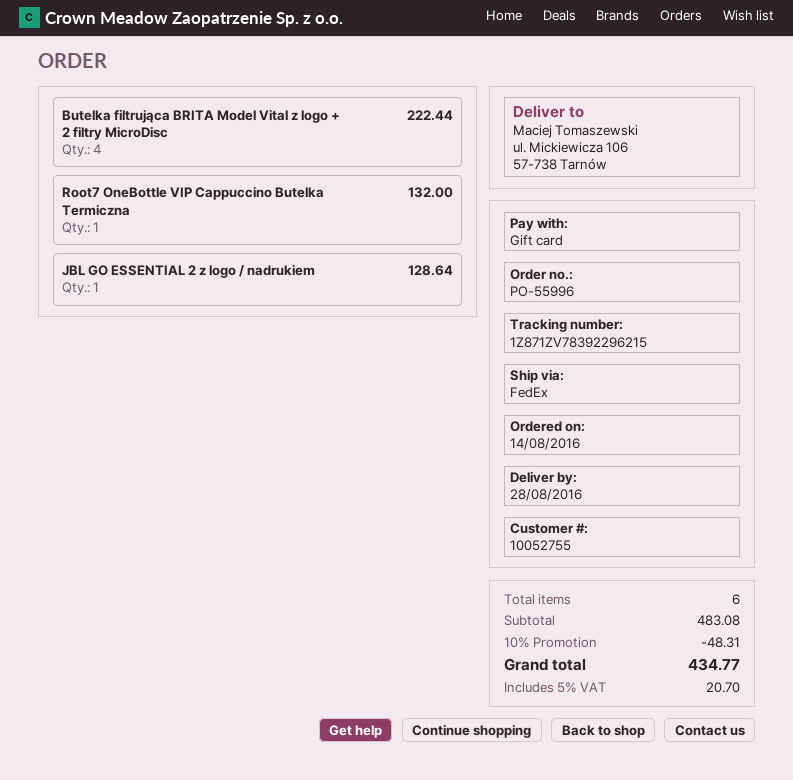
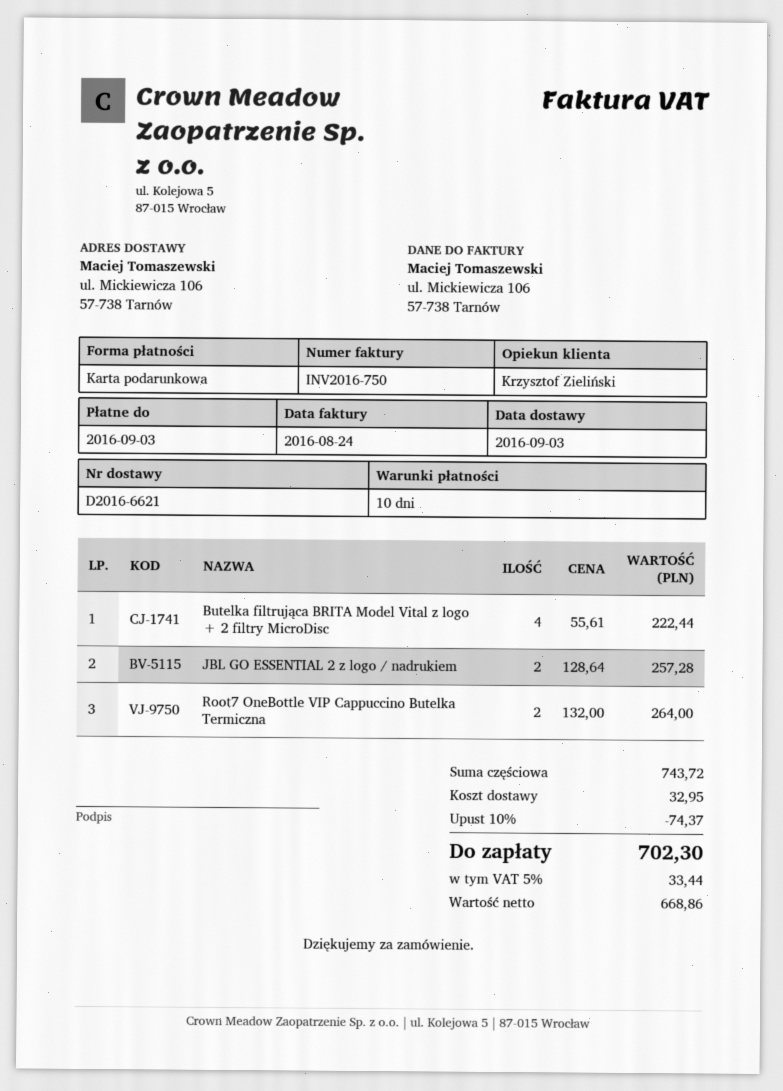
delivery date: 2016-08-28 -> 2016-09-03
Root7 OneBottle VIP Cappuccino Butelka Termiczna: 1 for 132.00 -> 2 for 264.00
JBL GO ESSENTIAL 2 z logo / nadrukiem: 1 for 128.64 -> 2 for 257.28
subtotal: 483.08 -> 743.72
discount: 10% = 48.31 -> 10% = 74.37
shipping: none -> 32.95
tax: 5% = 20.70 -> 5% = 33.44
total: 434.77 -> 702.30

